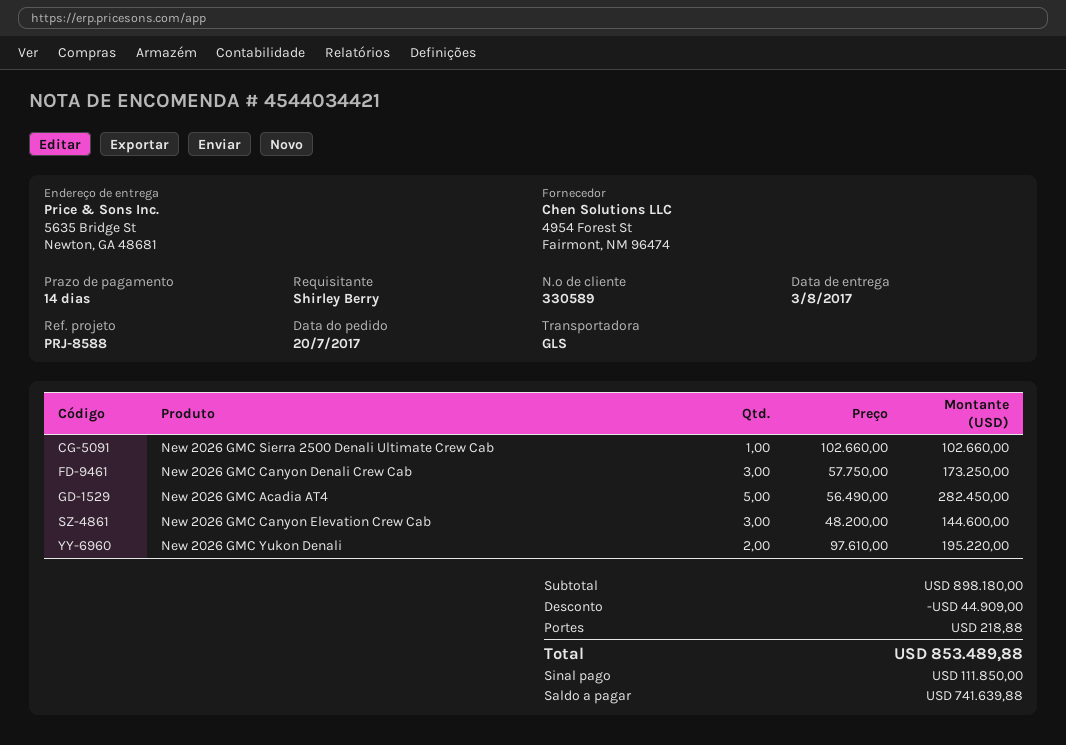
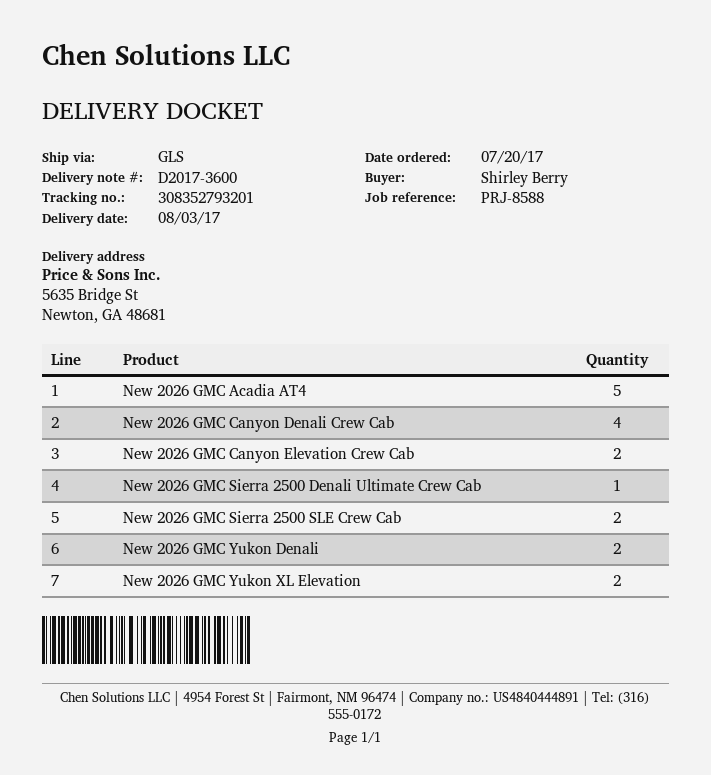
New 2026 GMC Canyon Denali Crew Cab: 3 -> 4
New 2026 GMC Canyon Elevation Crew Cab: 3 -> 2
New 2026 GMC Sierra 2500 SLE Crew Cab: none -> 2
New 2026 GMC Yukon XL Elevation: none -> 2

